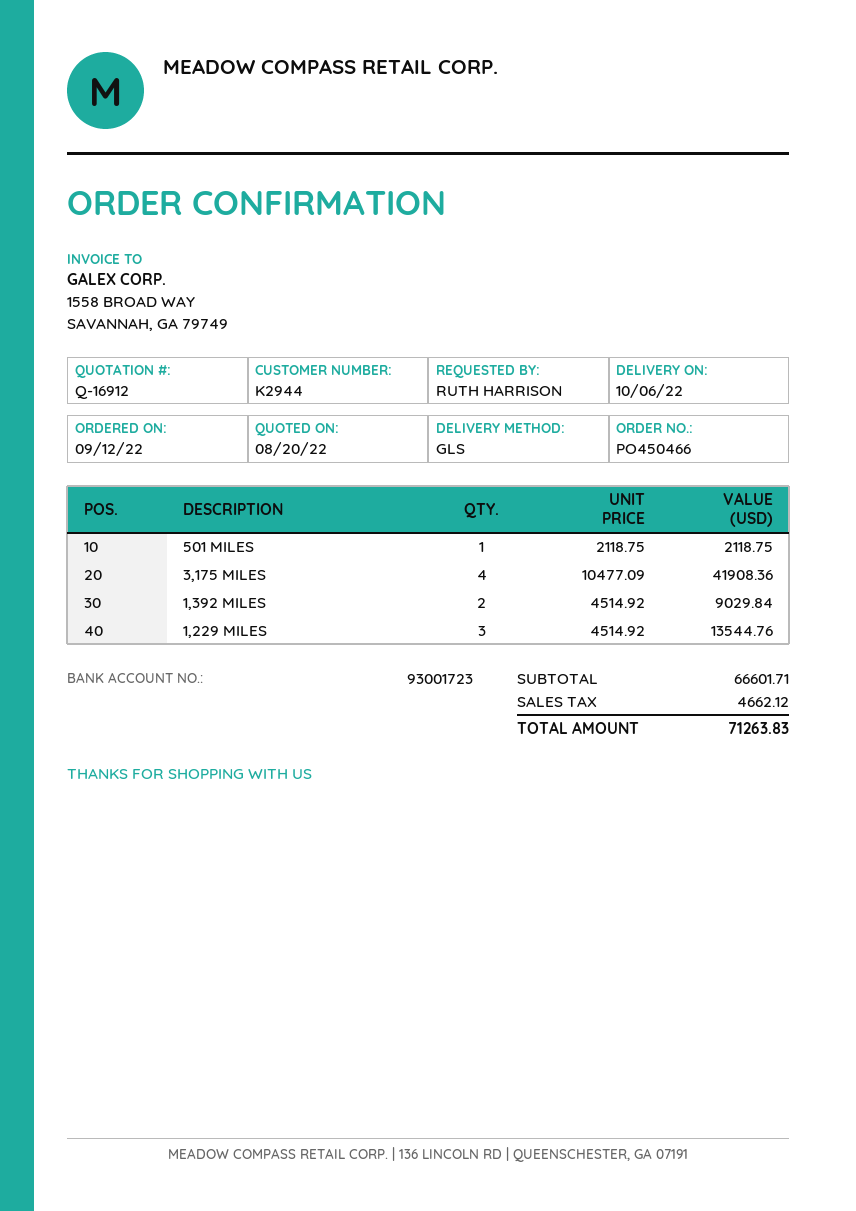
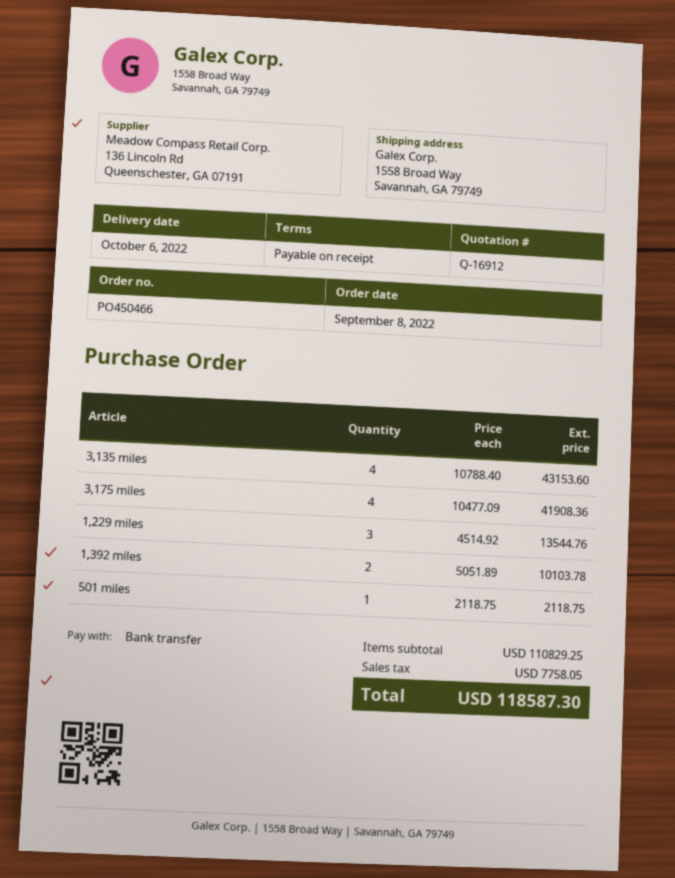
order date: 2022-09-12 -> 2022-09-08
1,392 MILES: 2 x 4514.92 = 9029.84 -> 2 x 5051.89 = 10103.78
3,135 miles: none -> 4 x 10788.40 = 43153.60
subtotal: 66601.71 -> 110829.25
tax: 4662.12 -> 7758.05
total: 71263.83 -> 118587.30

